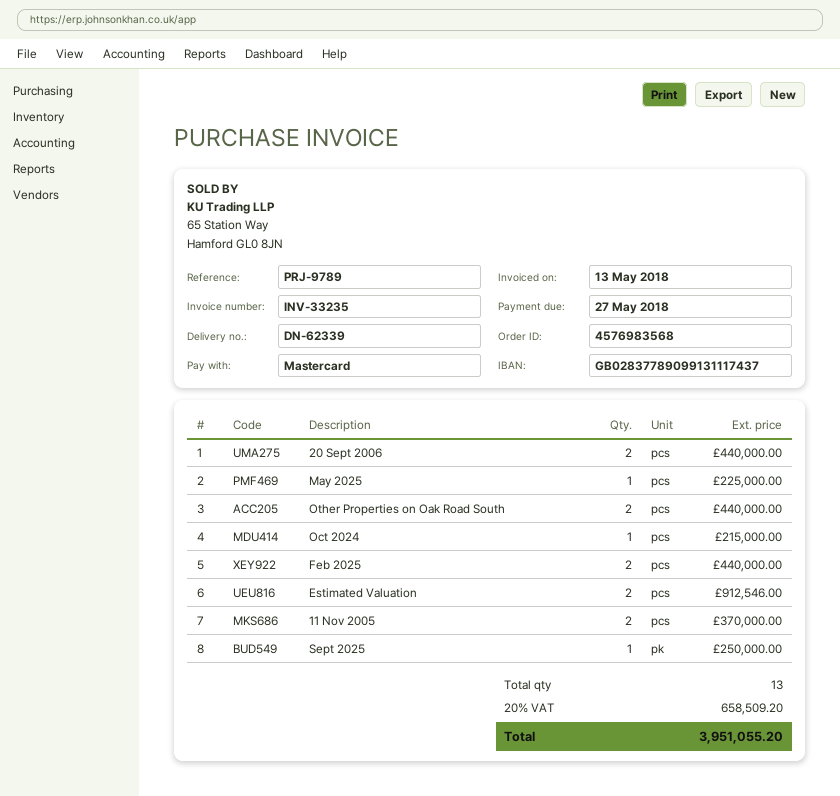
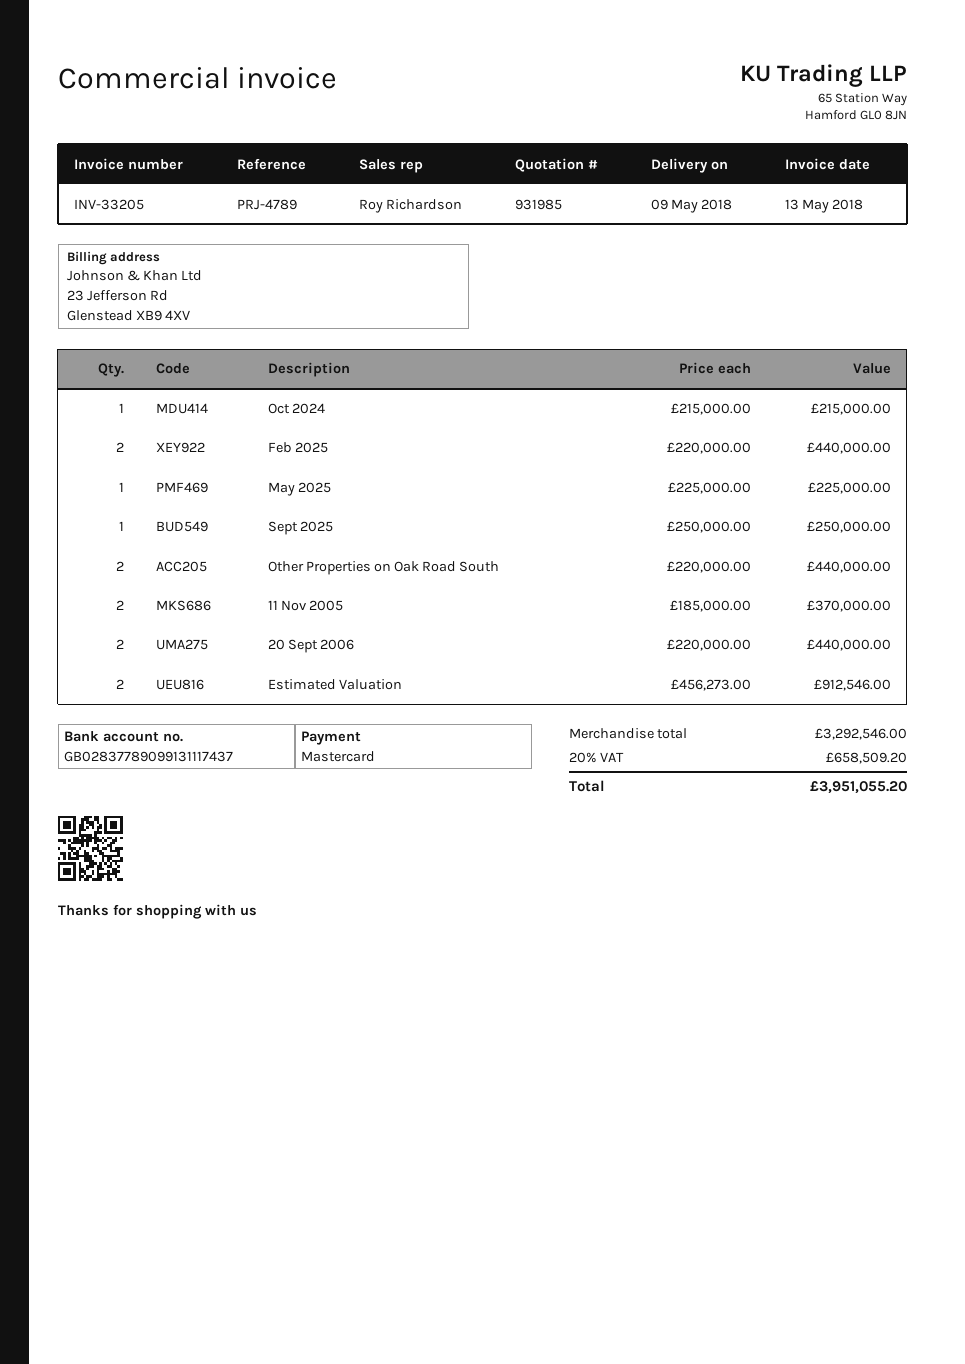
invoice number: INV-33235 -> INV-33205
reference: PRJ-9789 -> PRJ-4789

